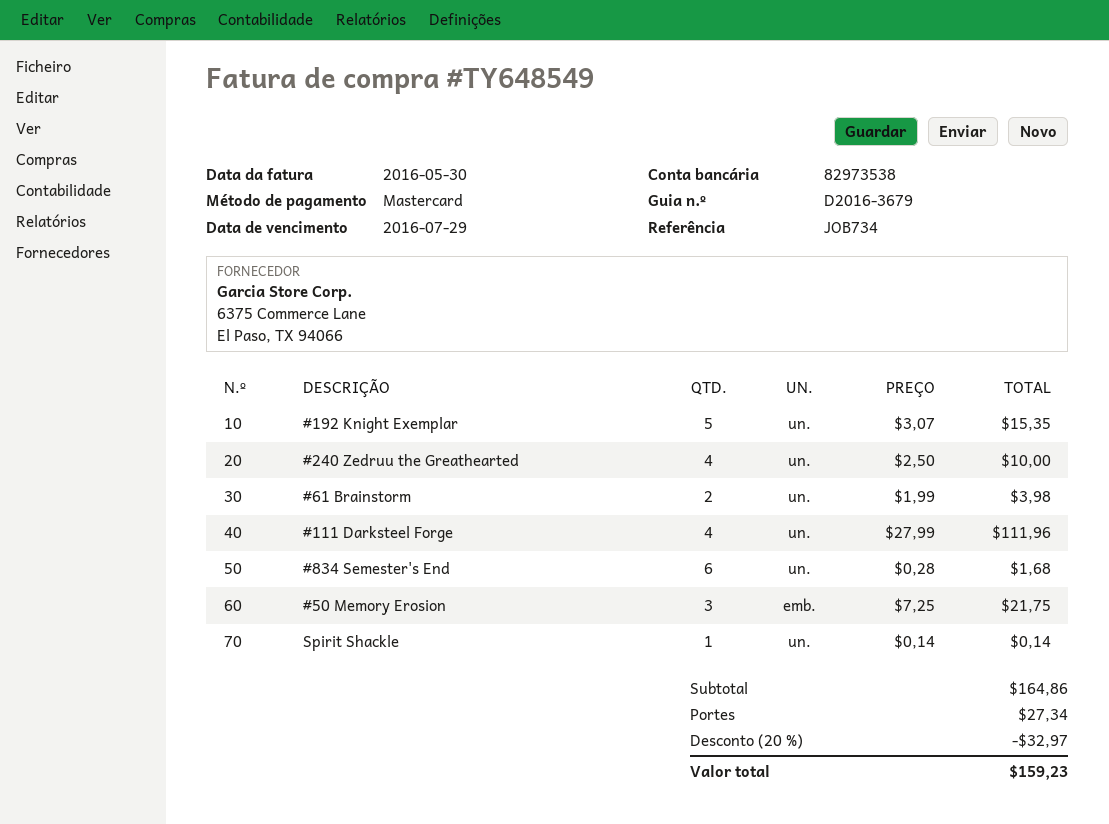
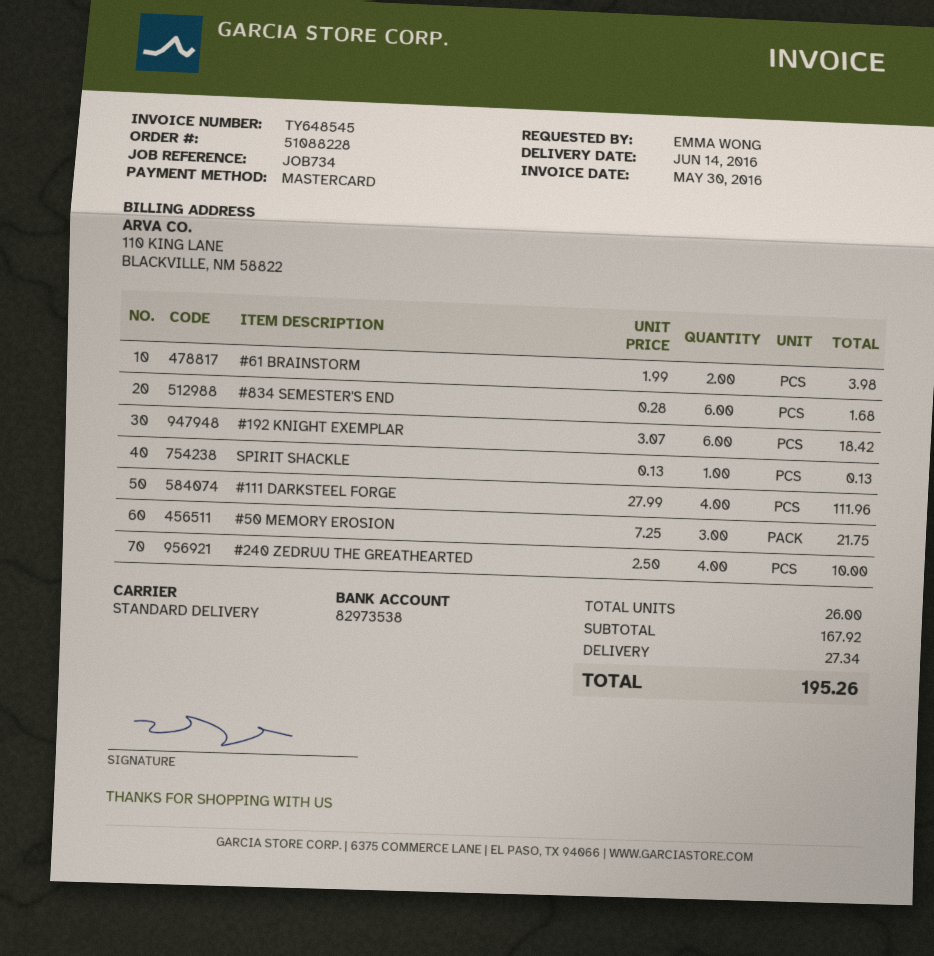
invoice number: TY648549 -> TY648545
#192 Knight Exemplar: 5 x 3.07 = 15.35 -> 6 x 3.07 = 18.42
Spirit Shackle: 1 x 0.14 = 0.14 -> 1 x 0.13 = 0.13
subtotal: 164.86 -> 167.92
discount: 20% = 32.97 -> none
total: 159.23 -> 195.26

